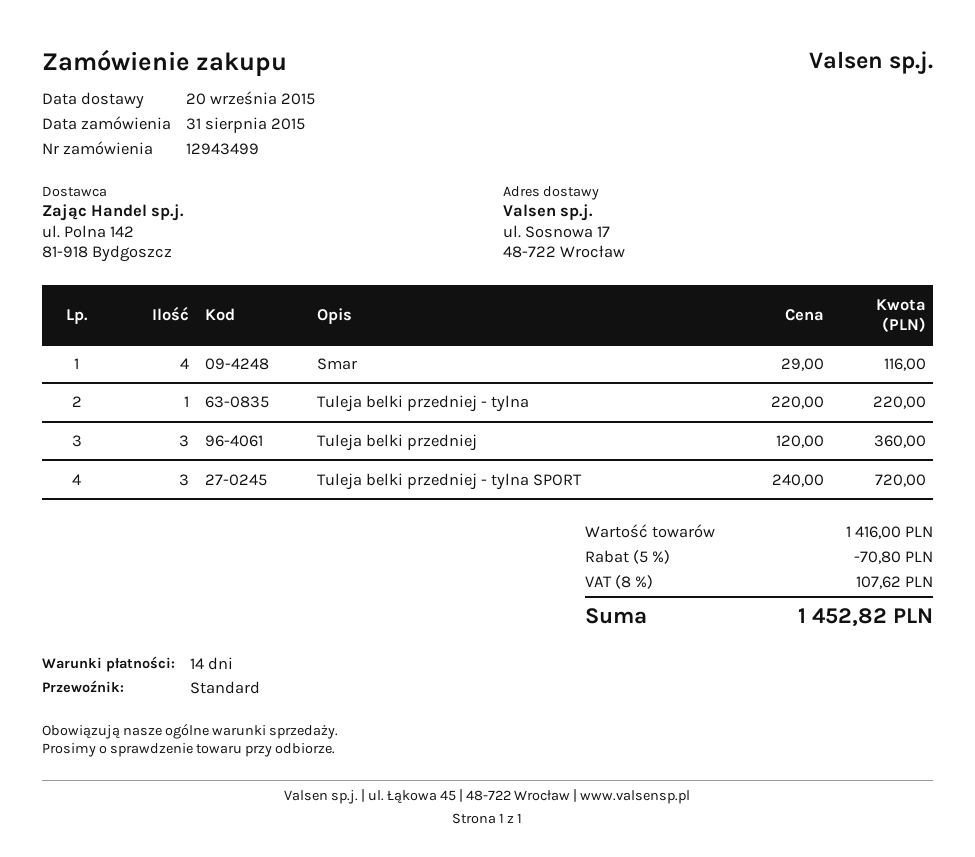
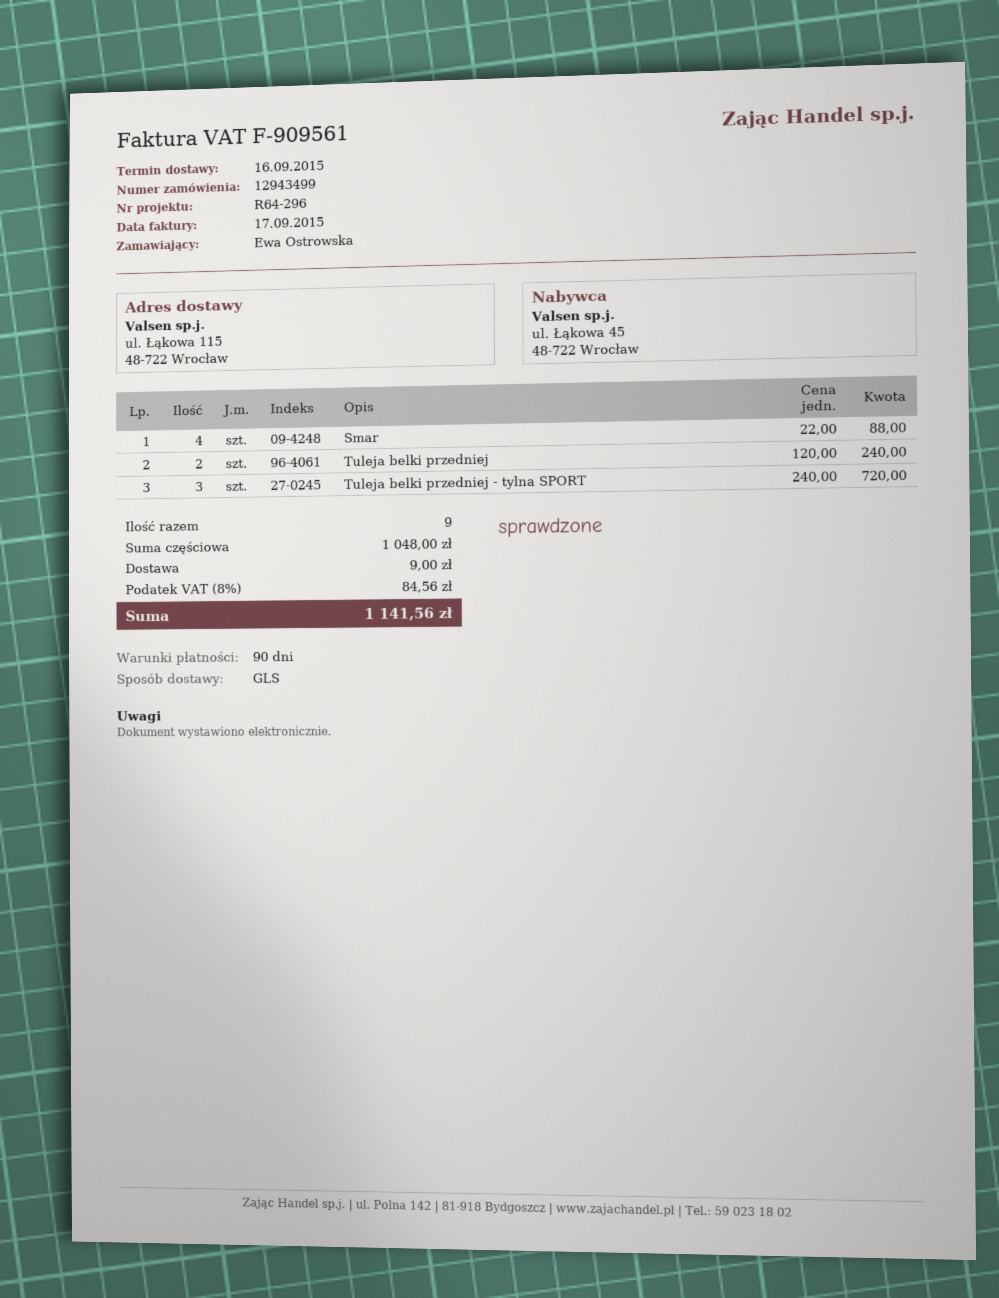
delivery date: 2015-09-20 -> 2015-09-16
payment terms: 14 days -> 90 days
shipping method: standard -> GLS
ship to: ul. Sosnowa 17, 48-722 Wrocław -> ul. Łąkowa 115, 48-722 Wrocław
Smar: 4 x 29.00 = 116.00 -> 4 x 22.00 = 88.00
Tuleja belki przedniej - tylna: 1 x 220.00 = 220.00 -> none
Tuleja belki przedniej: 3 x 120.00 = 360.00 -> 2 x 120.00 = 240.00
subtotal: 1416.00 -> 1048.00
discount: 5% = 70.80 -> none
shipping: none -> 9.00
tax: 8% = 107.62 -> 8% = 84.56
total: 1452.82 -> 1141.56

